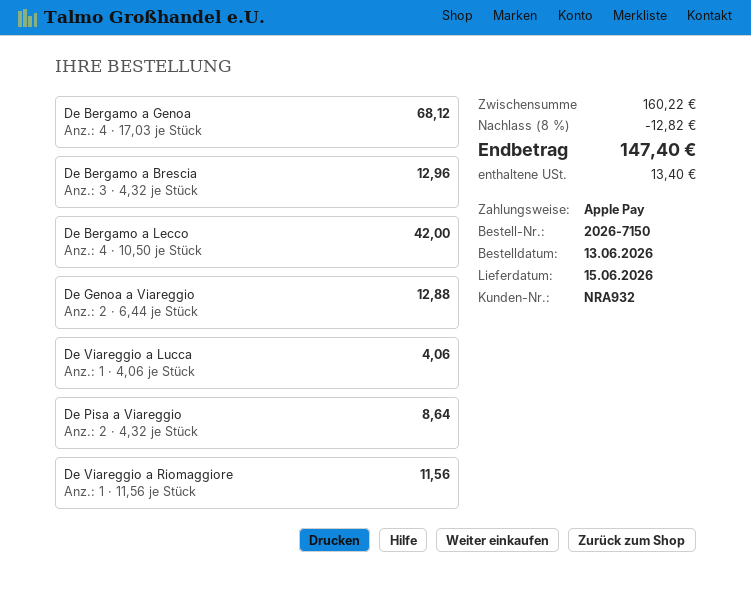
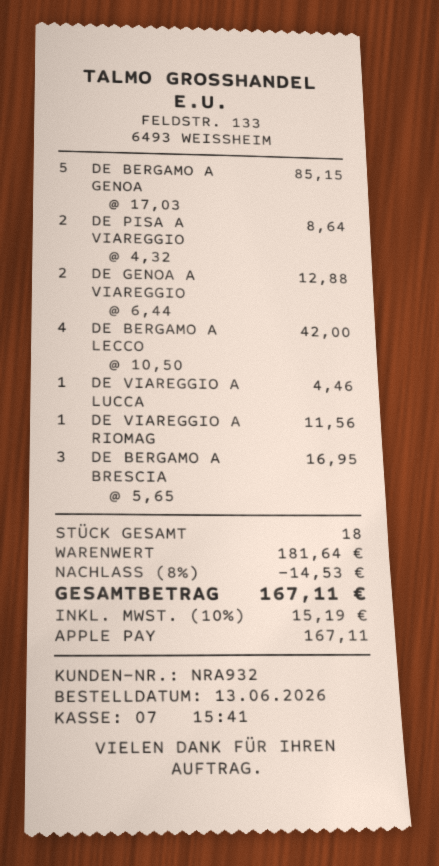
De Bergamo a Genoa: 4 x 17.03 = 68.12 -> 5 x 17.03 = 85.15
De Bergamo a Brescia: 3 x 4.32 = 12.96 -> 3 x 5.65 = 16.95
De Viareggio a Lucca: 1 x 4.06 = 4.06 -> 1 x 4.46 = 4.46
subtotal: 160.22 -> 181.64
discount: 8% = 12.82 -> 8% = 14.53
tax: 13.40 -> 15.19
total: 147.40 -> 167.11

